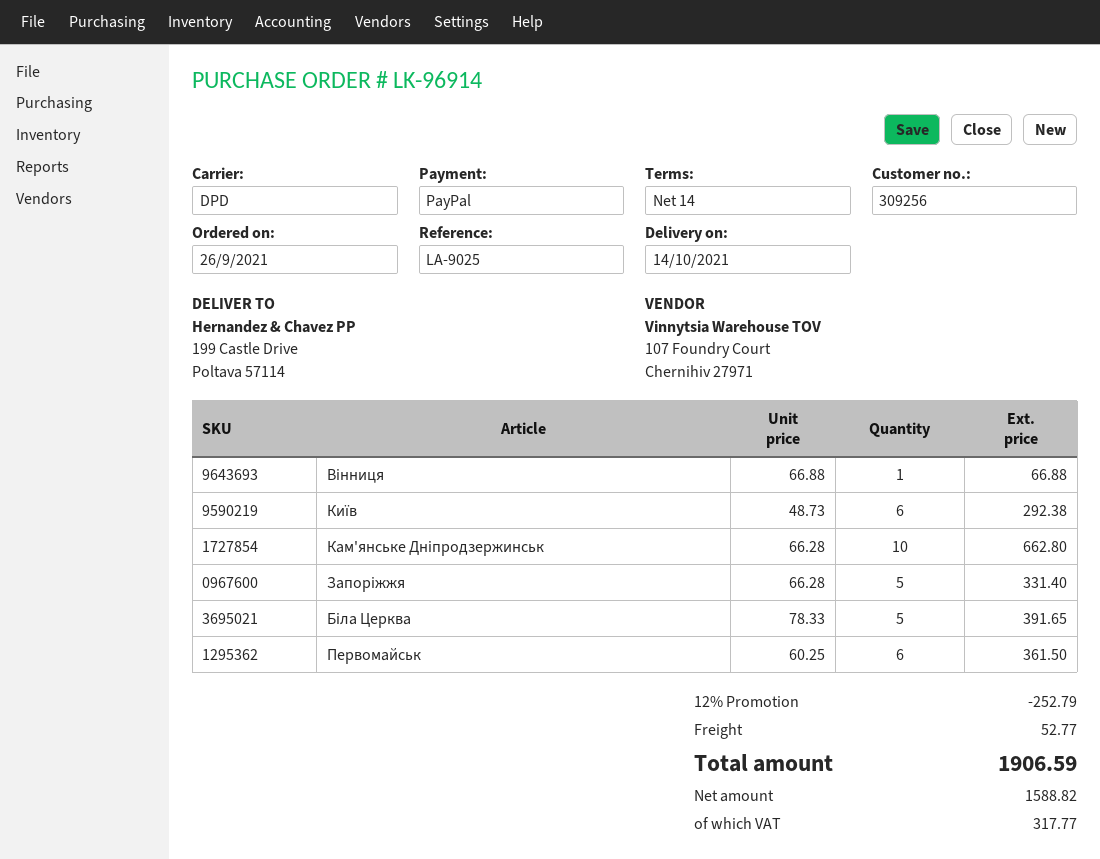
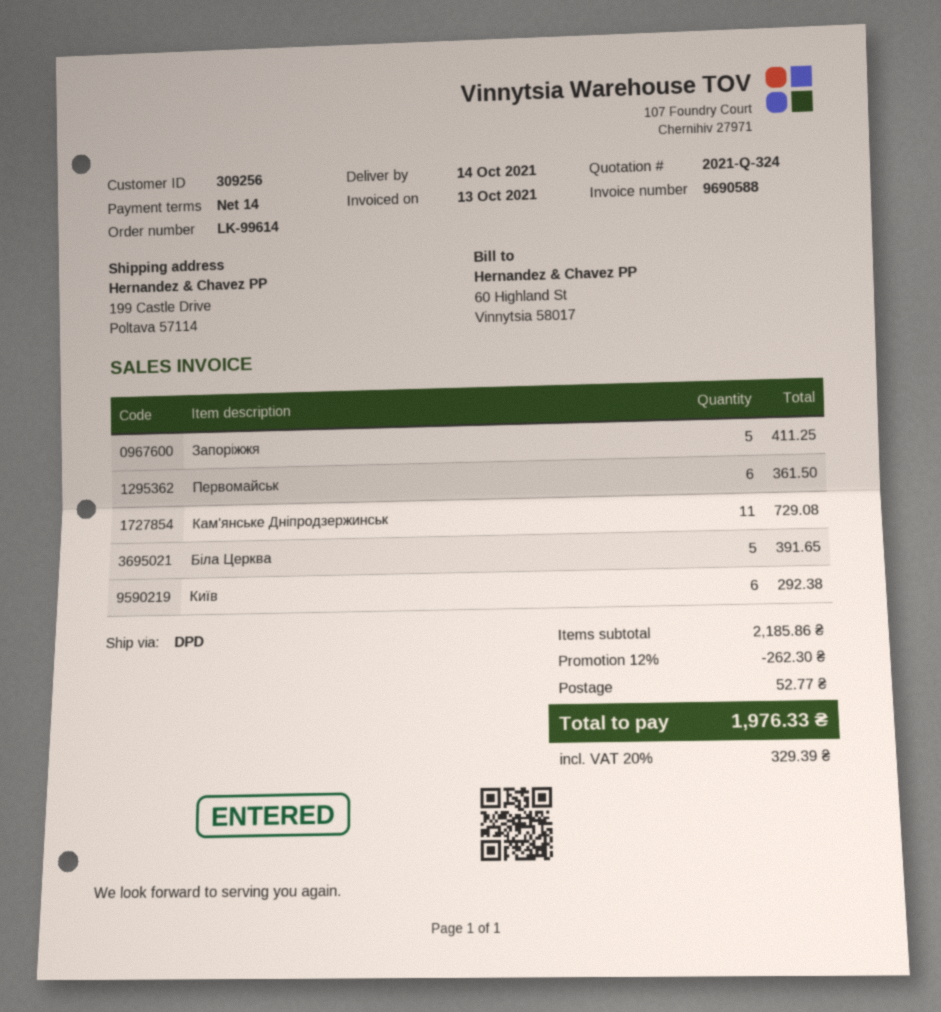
order number: LK-96914 -> LK-99614
Вінниця: 1 for 66.88 -> none
Кам'янське Дніпродзержинськ: 10 for 662.80 -> 11 for 729.08
Запоріжжя: 5 for 331.40 -> 5 for 411.25
discount: 12% = 252.79 -> 12% = 262.30
tax: 317.77 -> 329.39
total: 1906.59 -> 1976.33

